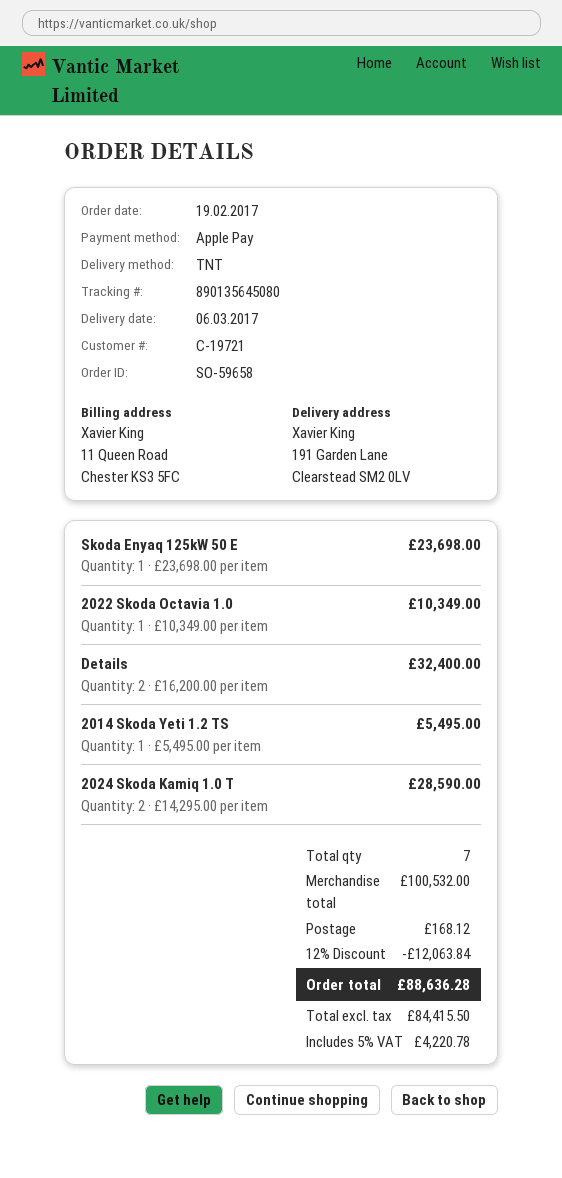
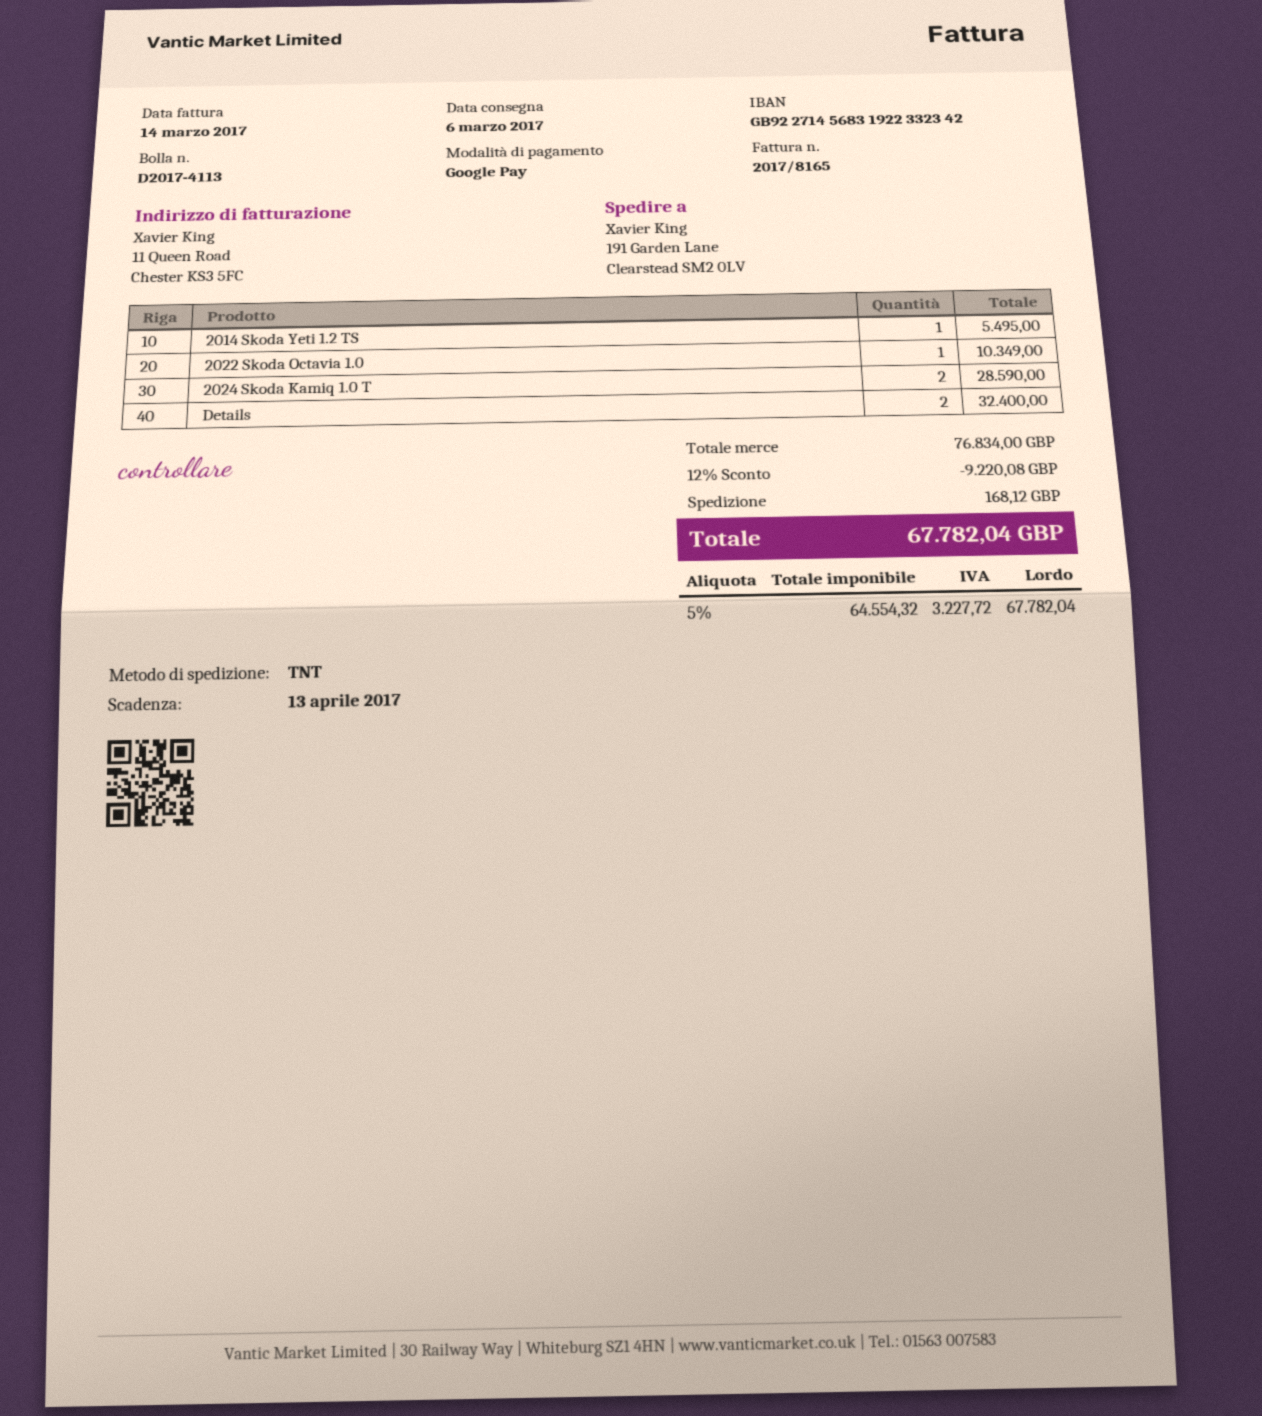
payment method: Apple Pay -> Google Pay
Skoda Enyaq 125kW 50 E: 1 for 23698.00 -> none
subtotal: 100532.00 -> 76834.00
discount: 12% = 12063.84 -> 12% = 9220.08
net: 84415.50 -> 64554.32
tax: 5% = 4220.78 -> 5% = 3227.72
total: 88636.28 -> 67782.04

